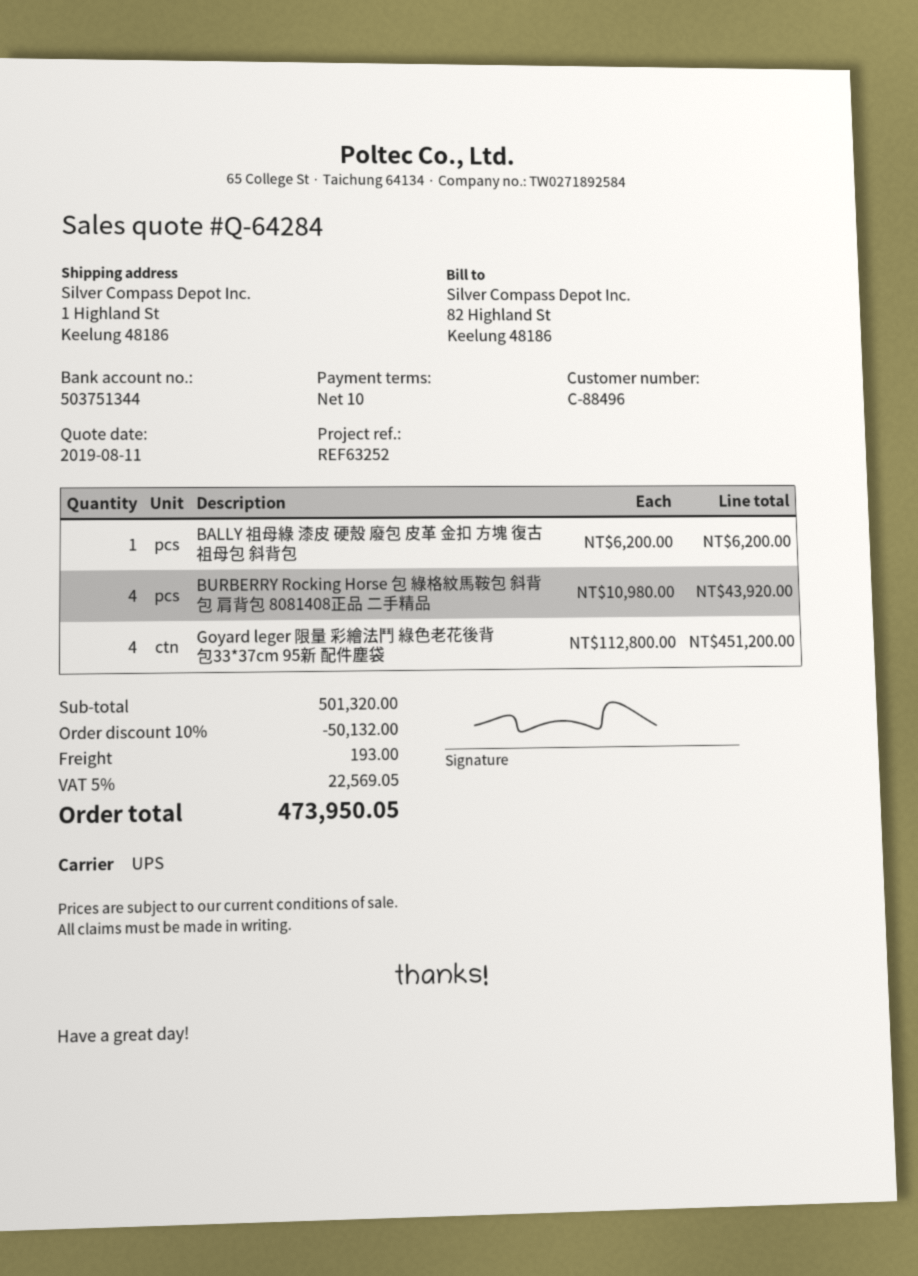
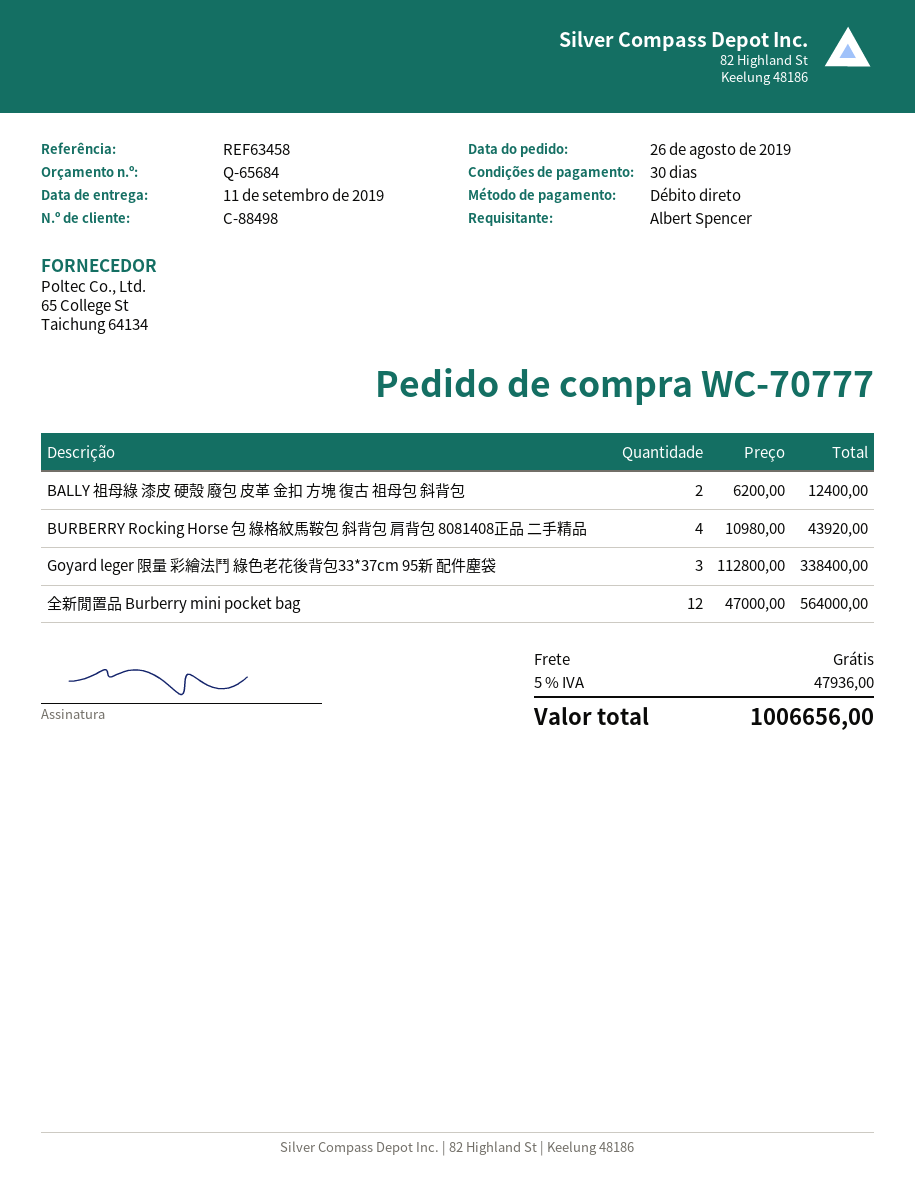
quote number: Q-64284 -> Q-65684
payment terms: 10 days -> 30 days
customer number: C-88496 -> C-88498
reference: REF63252 -> REF63458
BALLY 祖母綠 漆皮 硬殼 廢包 皮革 金扣 方塊 復古 祖母包 斜背包: 1 x 6200.00 = 6200.00 -> 2 x 6200.00 = 12400.00
Goyard leger 限量 彩繪法鬥 綠色老花後背包33*37cm 95新 配件塵袋: 4 x 112800.00 = 451200.00 -> 3 x 112800.00 = 338400.00
全新閒置品 Burberry mini pocket bag: none -> 12 x 47000.00 = 564000.00
discount: 10% = 50132.00 -> none
shipping: 193.00 -> 0.00
tax: 5% = 22569.05 -> 5% = 47936.00
total: 473950.05 -> 1006656.00

